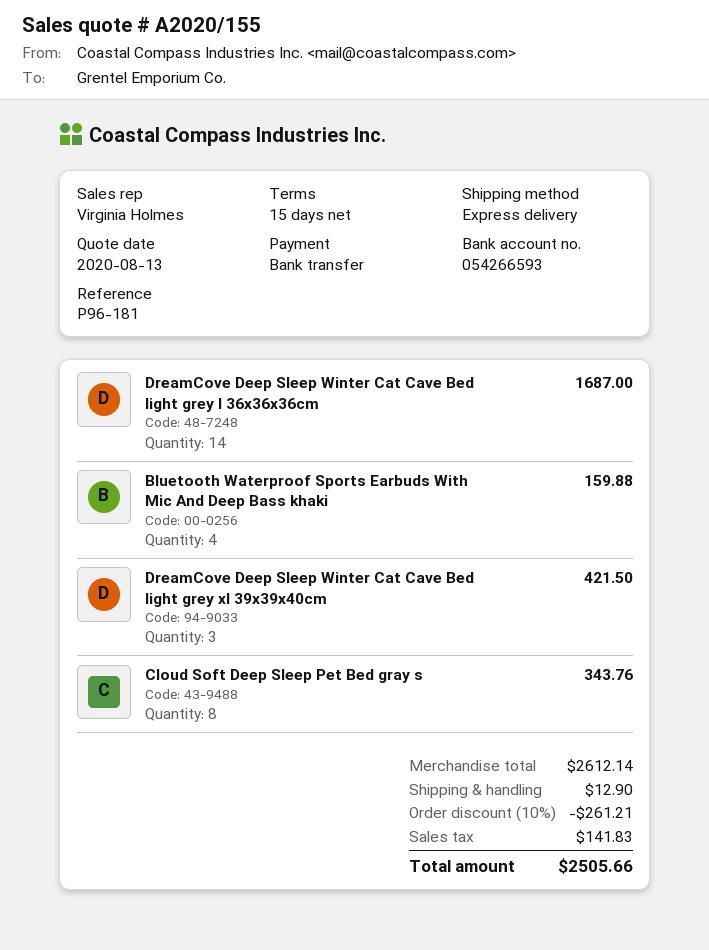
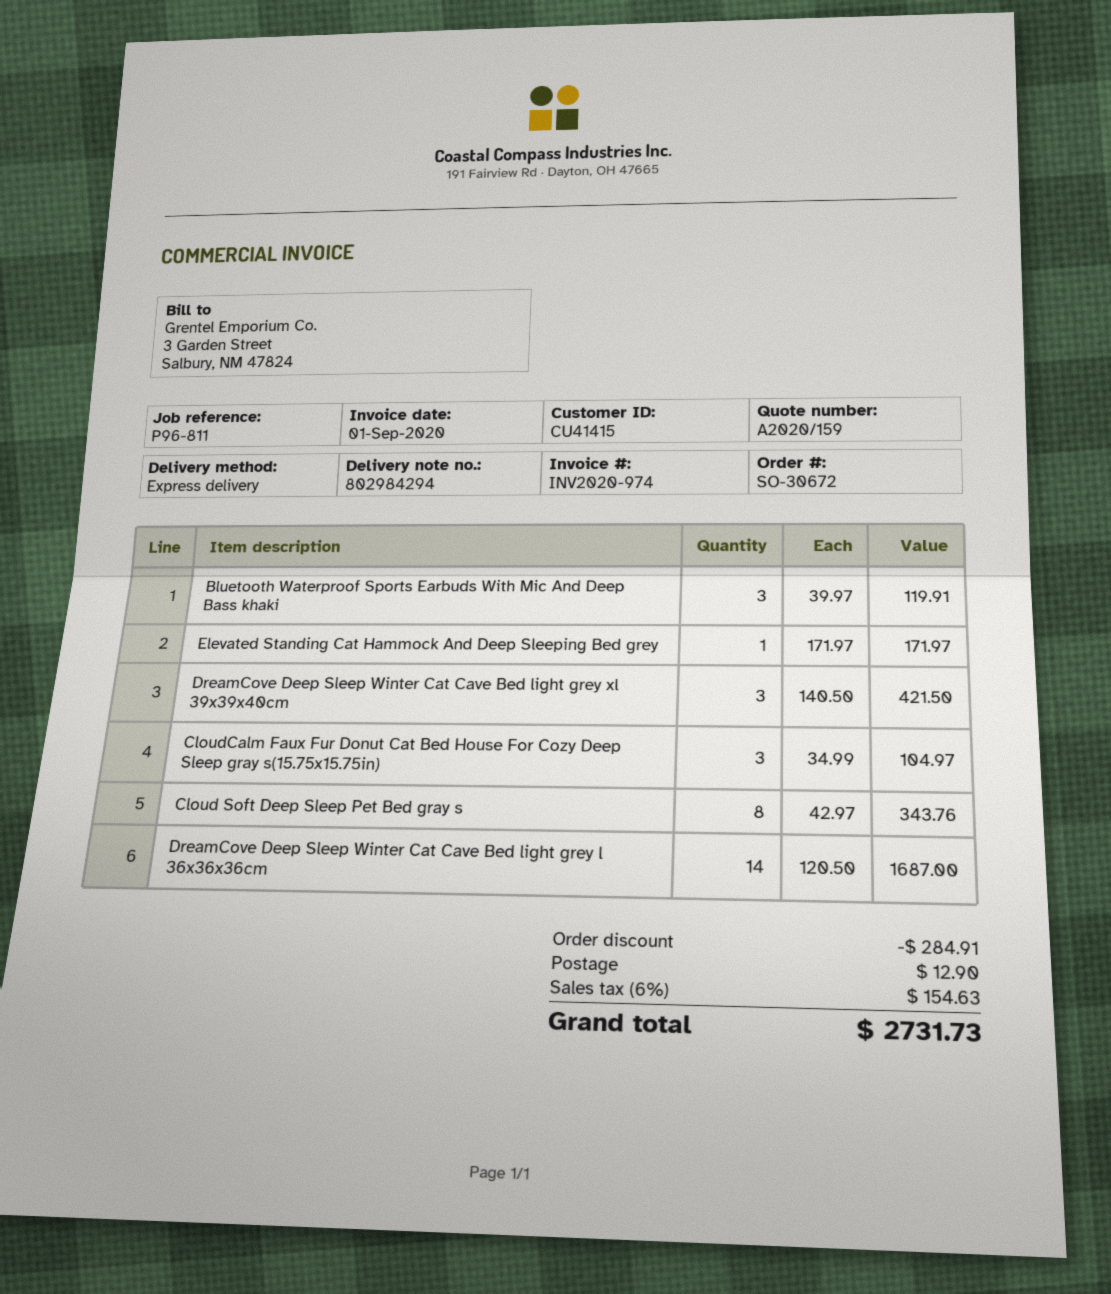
quote number: A2020/155 -> A2020/159
reference: P96-181 -> P96-811
Bluetooth Waterproof Sports Earbuds With Mic And Deep Bass khaki: 4 for 159.88 -> 3 for 119.91
Elevated Standing Cat Hammock And Deep Sleeping Bed grey: none -> 1 for 171.97
CloudCalm Faux Fur Donut Cat Bed House For Cozy Deep Sleep gray s(15.75x15.75in): none -> 3 for 104.97
discount: 261.21 -> 284.91
tax: 141.83 -> 154.63
total: 2505.66 -> 2731.73

